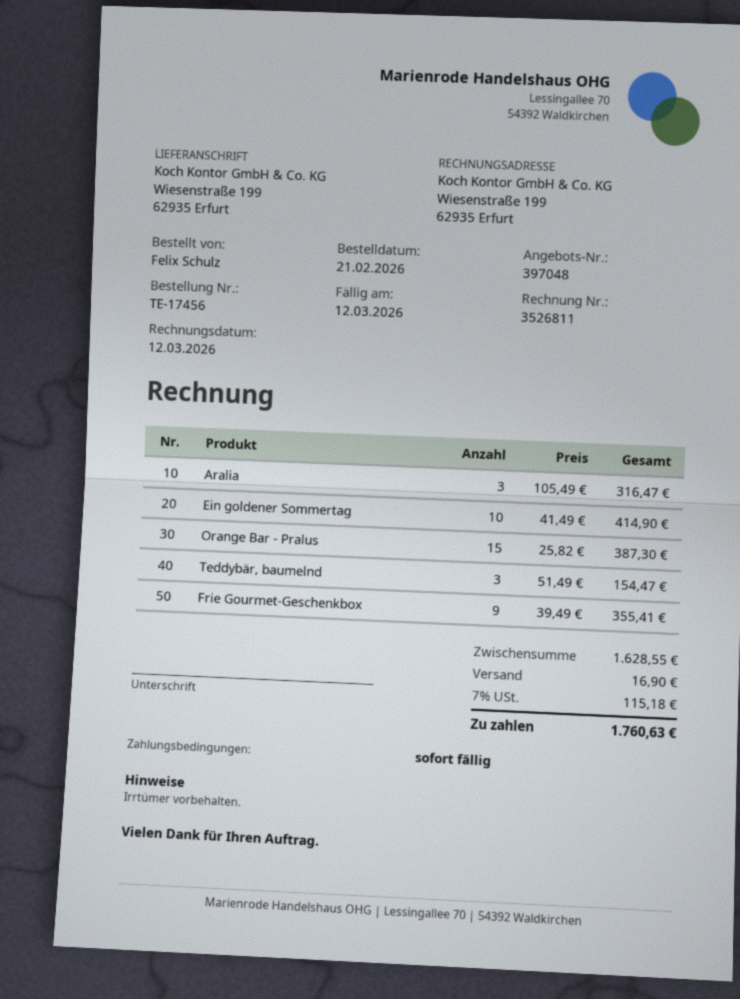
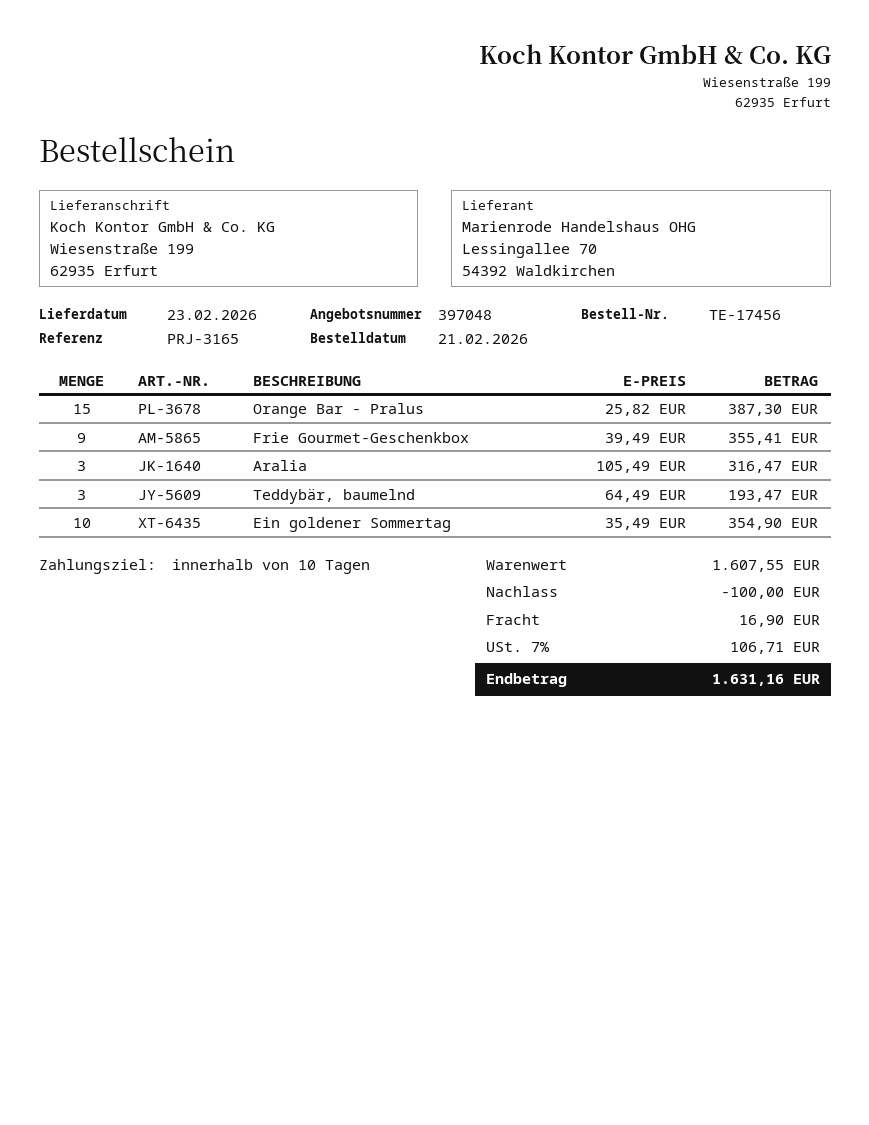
payment terms: on receipt -> 10 days
Ein goldener Sommertag: 10 x 41.49 = 414.90 -> 10 x 35.49 = 354.90
Teddybär, baumelnd: 3 x 51.49 = 154.47 -> 3 x 64.49 = 193.47
subtotal: 1628.55 -> 1607.55
discount: none -> 100.00
tax: 7% = 115.18 -> 7% = 106.71
total: 1760.63 -> 1631.16

